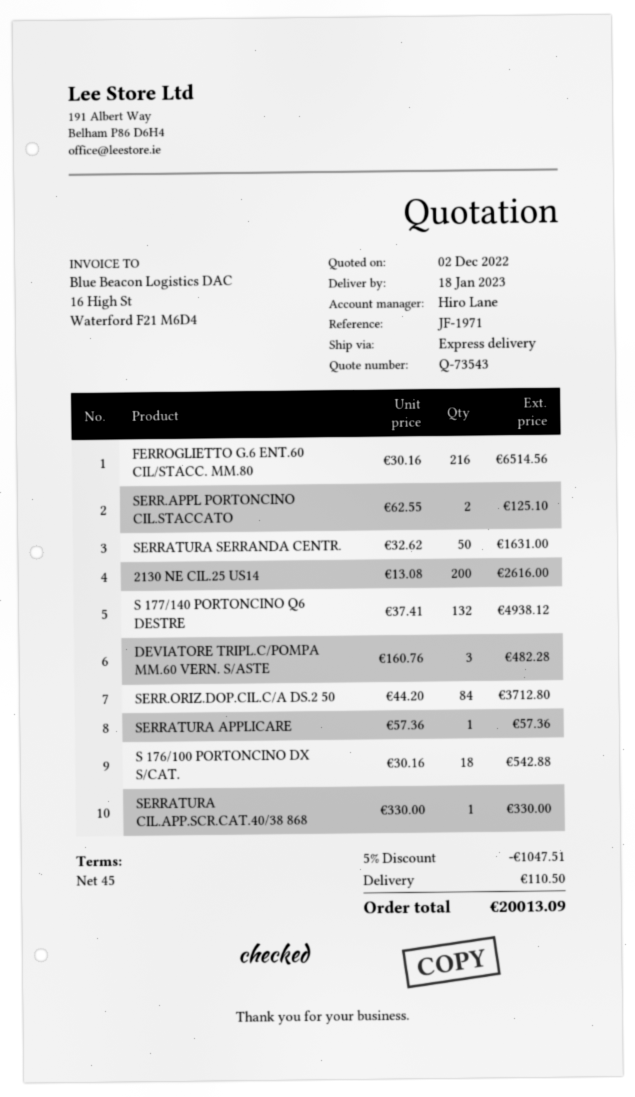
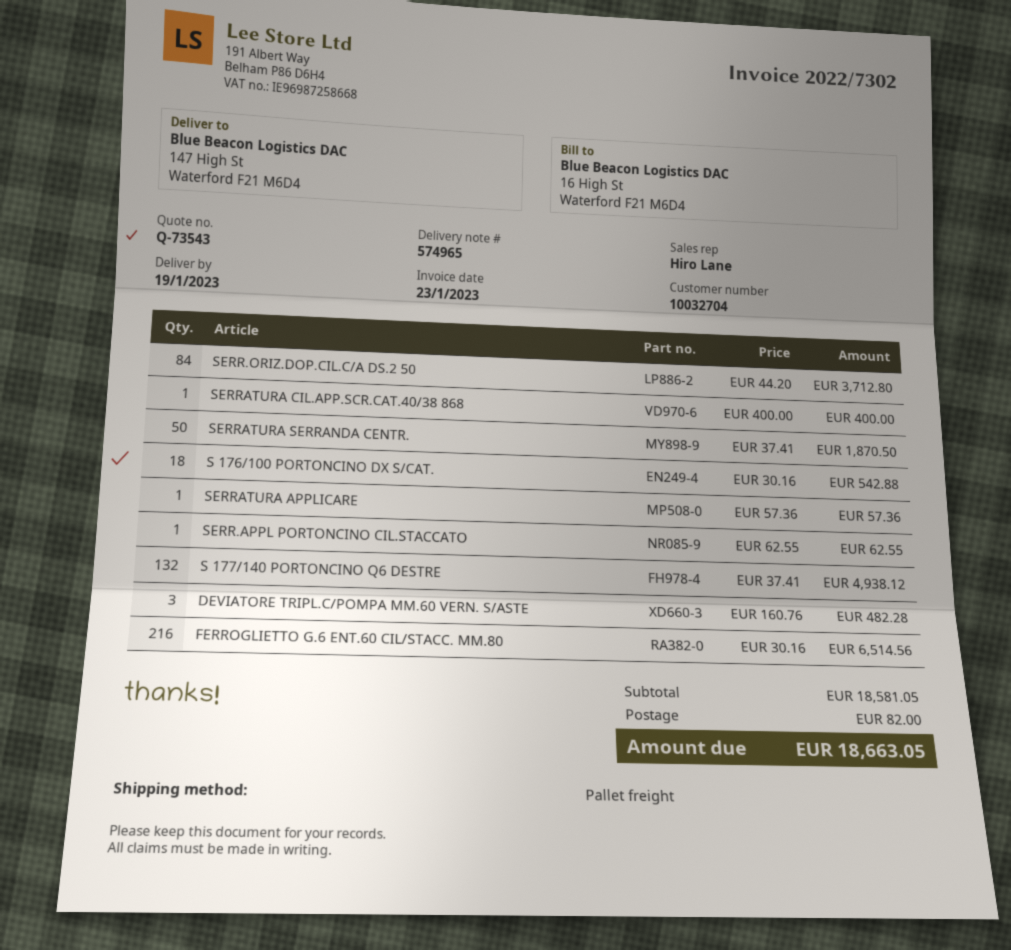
delivery date: 2023-01-18 -> 2023-01-19
shipping method: express -> pallet freight
SERR.APPL PORTONCINO CIL.STACCATO: 2 x 62.55 = 125.10 -> 1 x 62.55 = 62.55
SERRATURA SERRANDA CENTR.: 50 x 32.62 = 1631.00 -> 50 x 37.41 = 1870.50
2130 NE CIL.25 US14: 200 x 13.08 = 2616.00 -> none
SERRATURA CIL.APP.SCR.CAT.40/38 868: 1 x 330.00 = 330.00 -> 1 x 400.00 = 400.00
discount: 5% = 1047.51 -> none
shipping: 110.50 -> 82.00
total: 20013.09 -> 18663.05

